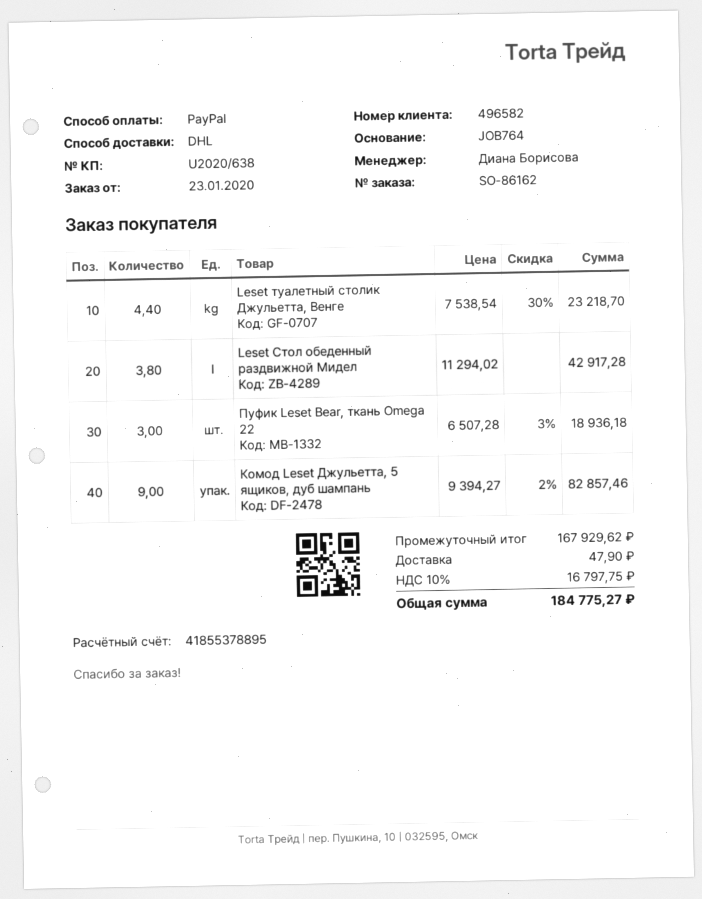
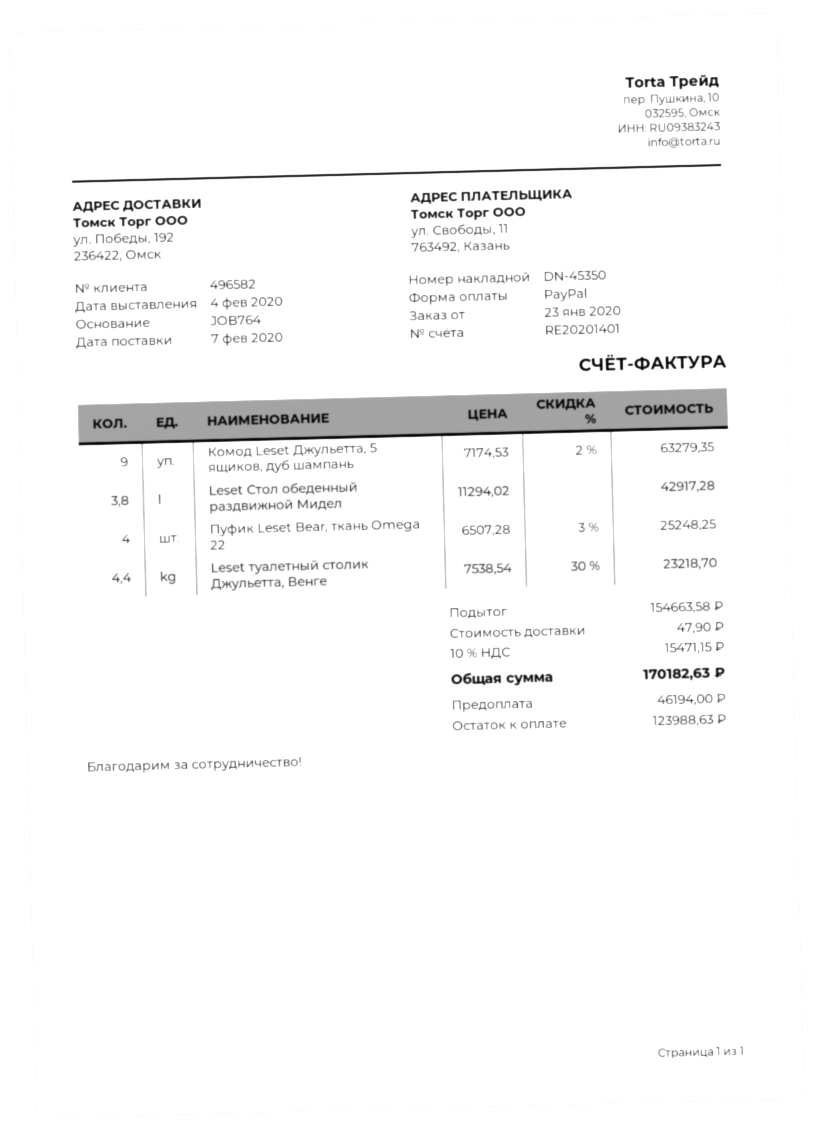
Пуфик Leset Bear, ткань Omega 22: 3 x 6507.28 - 3% = 18936.18 -> 4 x 6507.28 - 3% = 25248.25
Комод Leset Джульетта, 5 ящиков, дуб шампань: 9 x 9394.27 - 2% = 82857.46 -> 9 x 7174.53 - 2% = 63279.35
subtotal: 167929.62 -> 154663.58
tax: 10% = 16797.75 -> 10% = 15471.15
total: 184775.27 -> 170182.63

